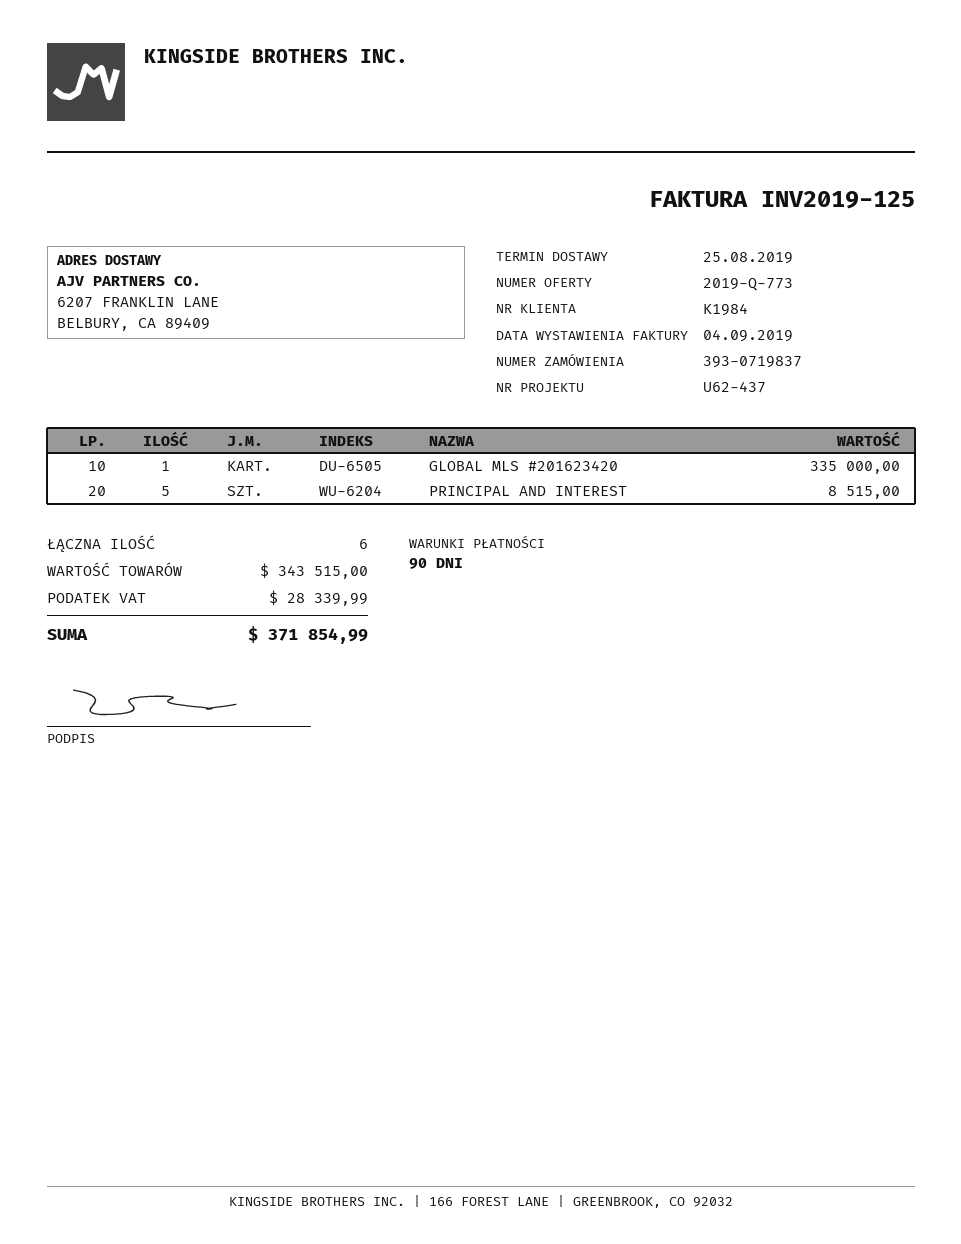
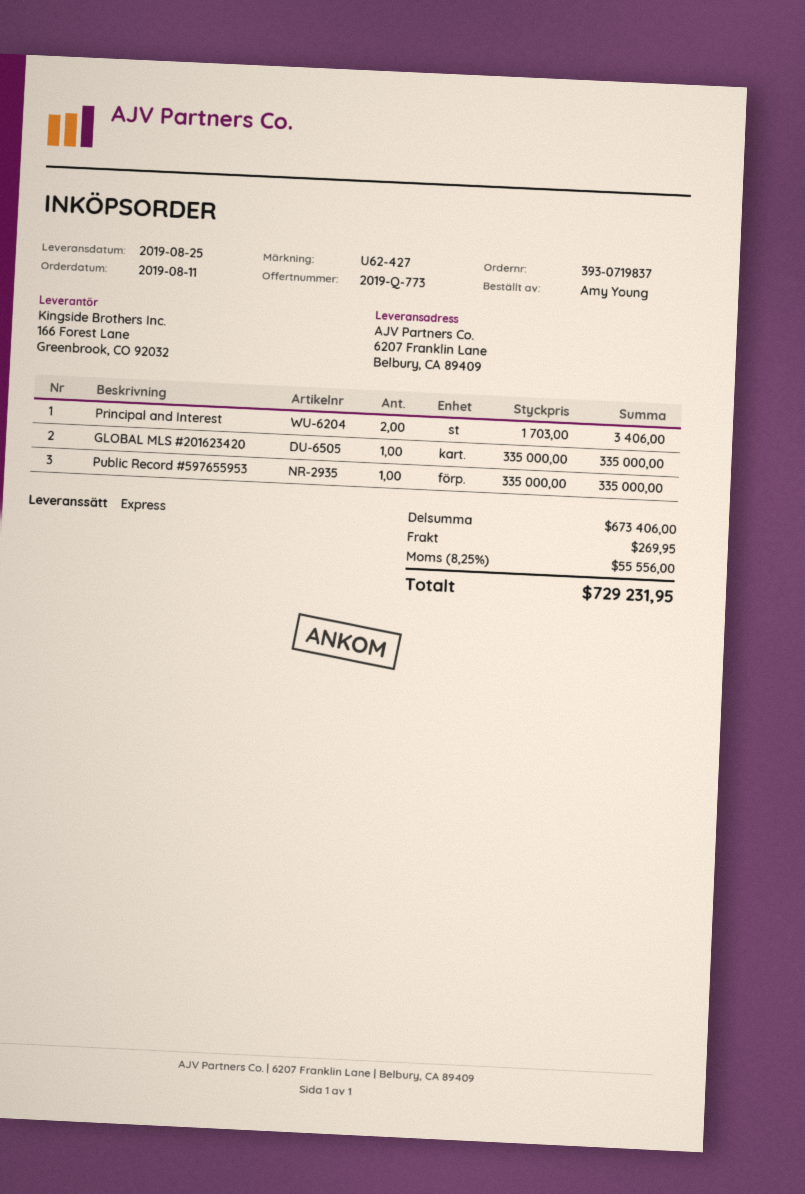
reference: U62-437 -> U62-427
PRINCIPAL AND INTEREST: 5 for 8515.00 -> 2 for 3406.00
Public Record #597655953: none -> 1 for 335000.00
subtotal: 343515.00 -> 673406.00
shipping: none -> 269.95
tax: 28339.99 -> 55556.00
total: 371854.99 -> 729231.95

